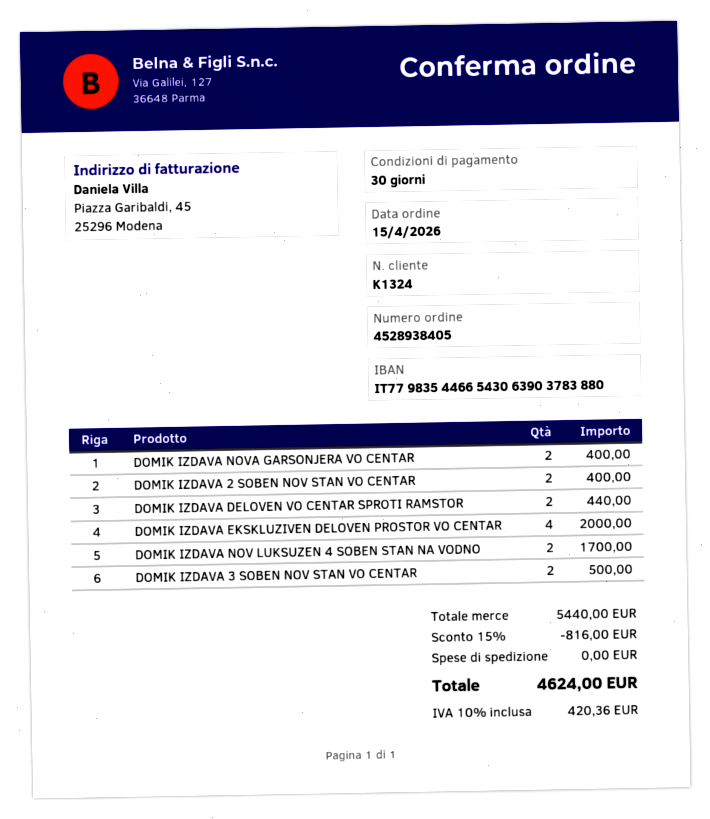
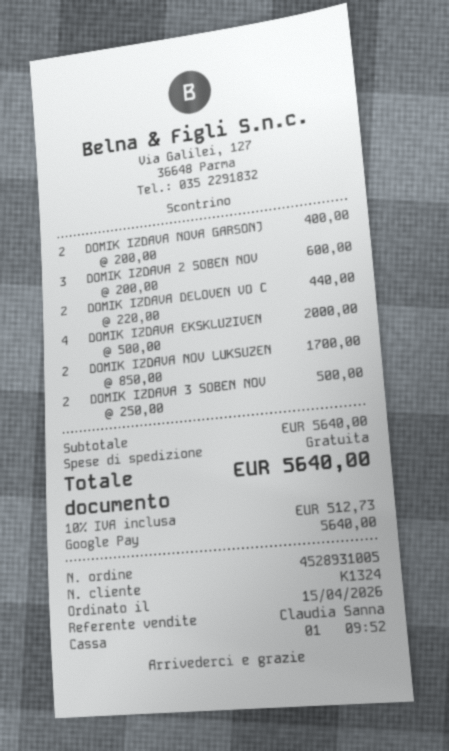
order number: 4528938405 -> 4528931005
DOMIK IZDAVA 2 SOBEN NOV STAN VO CENTAR: 2 for 400.00 -> 3 for 600.00
subtotal: 5440.00 -> 5640.00
discount: 15% = 816.00 -> none
tax: 10% = 420.36 -> 10% = 512.73
total: 4624.00 -> 5640.00

